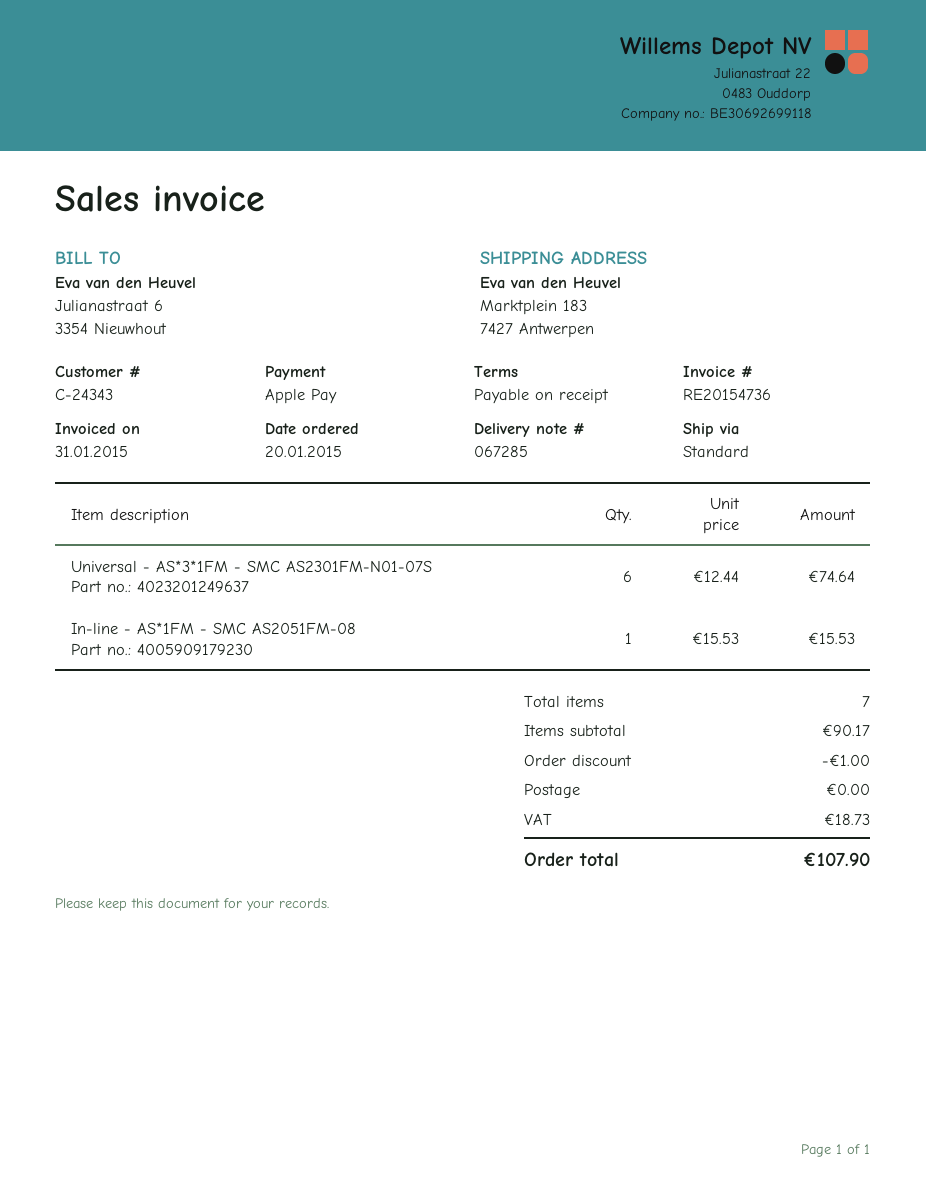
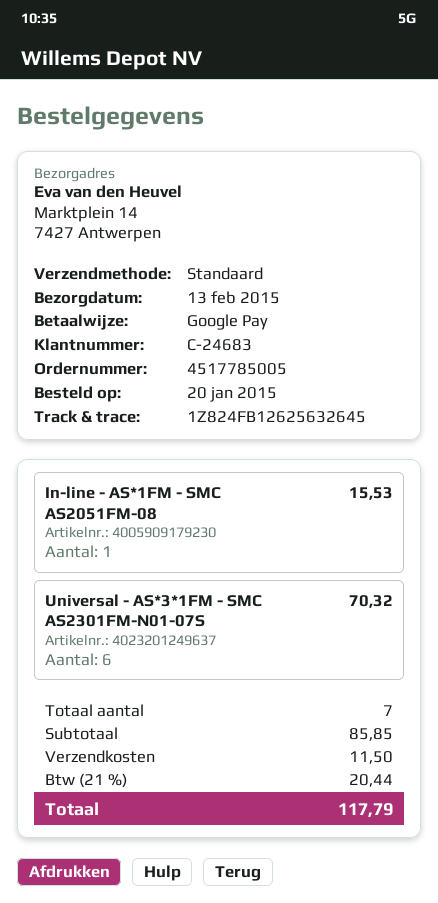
customer number: C-24343 -> C-24683
payment method: Apple Pay -> Google Pay
ship to: Marktplein 183, 7427 Antwerpen -> Marktplein 14, 7427 Antwerpen
Universal - AS*3*1FM - SMC AS2301FM-N01-07S: 6 for 74.64 -> 6 for 70.32
subtotal: 90.17 -> 85.85
discount: 1.00 -> none
shipping: 0.00 -> 11.50
tax: 18.73 -> 20.44
total: 107.90 -> 117.79

